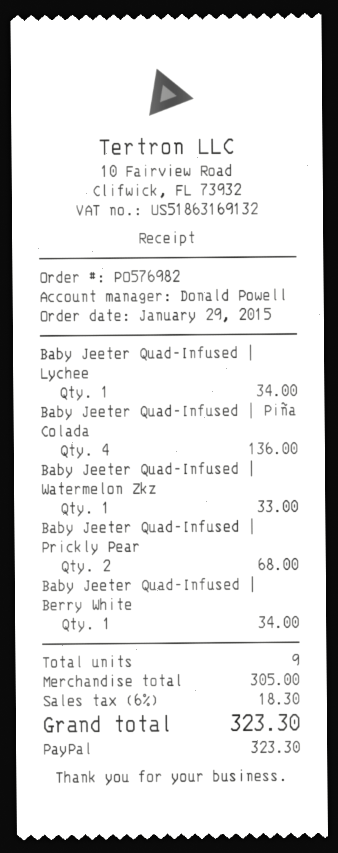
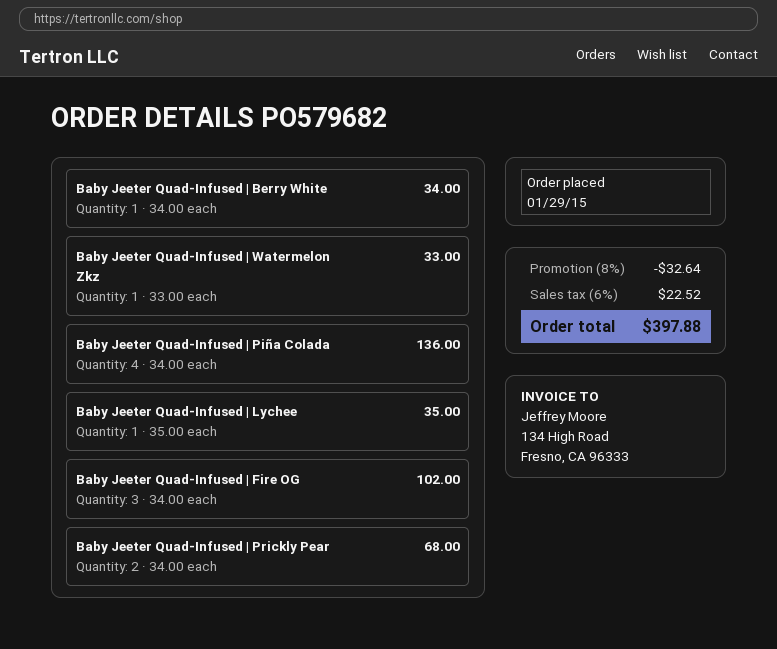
order number: PO576982 -> PO579682
Baby Jeeter Quad-Infused | Lychee: 1 for 34.00 -> 1 for 35.00
Baby Jeeter Quad-Infused | Fire OG: none -> 3 for 102.00
discount: none -> 8% = 32.64
tax: 6% = 18.30 -> 6% = 22.52
total: 323.30 -> 397.88

